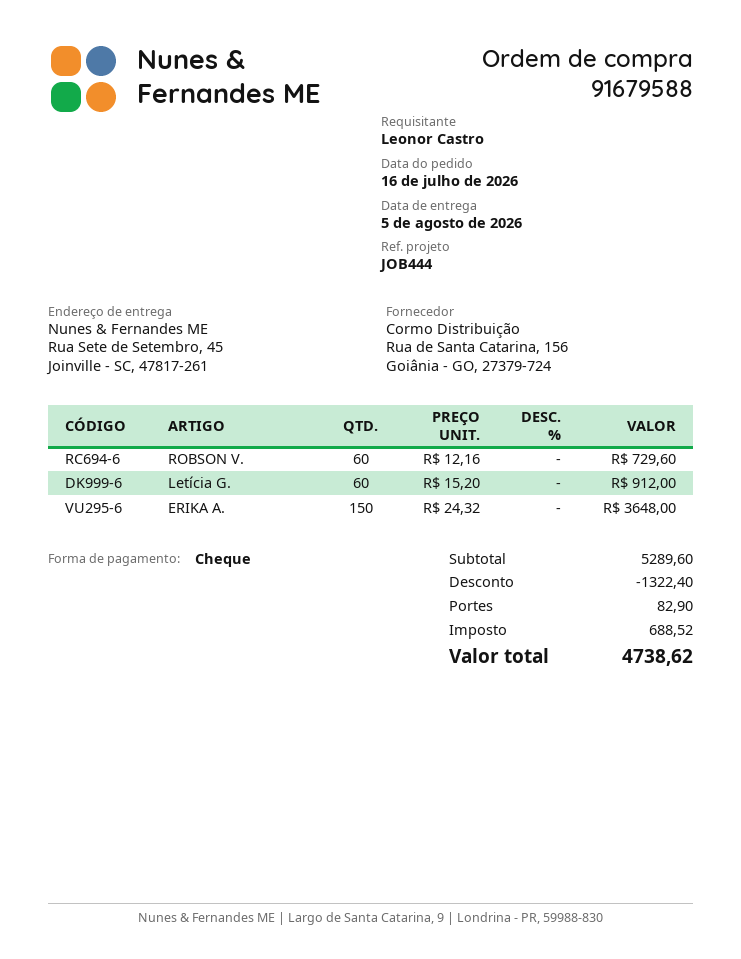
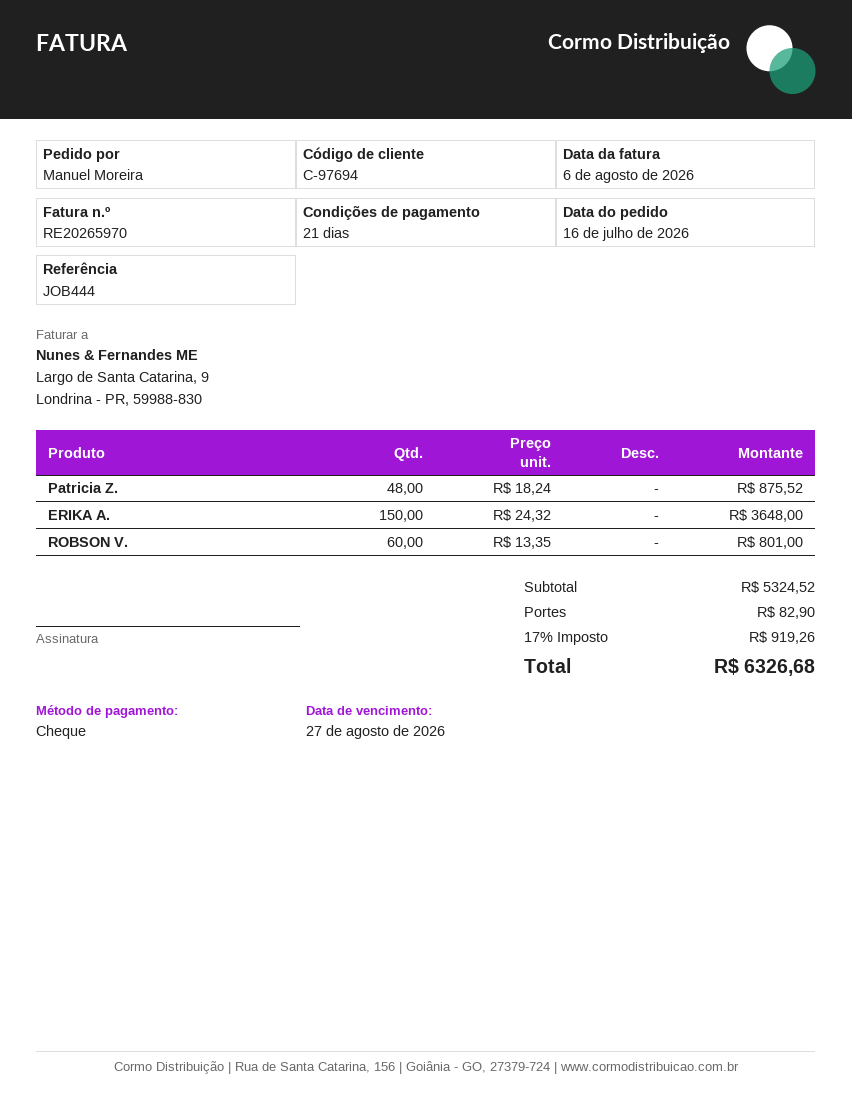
ordered by: Leonor Castro -> Manuel Moreira
ROBSON V.: 60 x 12.16 = 729.60 -> 60 x 13.35 = 801.00
Letícia G.: 60 x 15.20 = 912.00 -> none
Patricia Z.: none -> 48 x 18.24 = 875.52
subtotal: 5289.60 -> 5324.52
discount: 1322.40 -> none
tax: 688.52 -> 919.26
total: 4738.62 -> 6326.68

